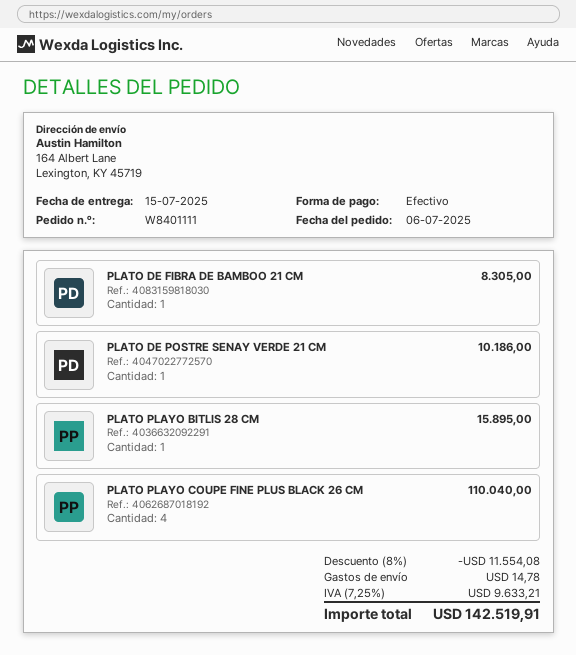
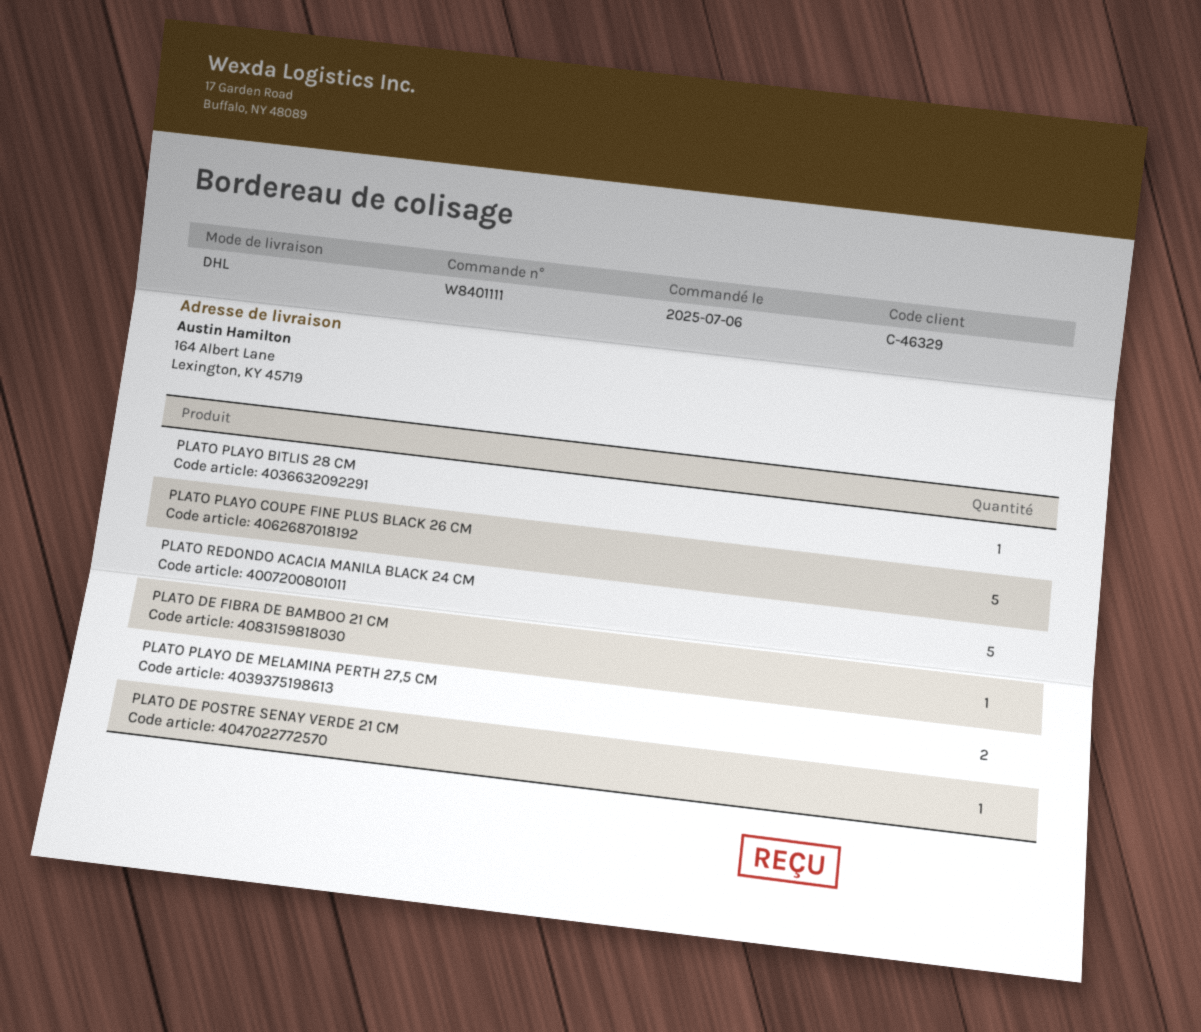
PLATO PLAYO COUPE FINE PLUS BLACK 26 CM: 4 -> 5
PLATO REDONDO ACACIA MANILA BLACK 24 CM: none -> 5
PLATO PLAYO DE MELAMINA PERTH 27,5 CM: none -> 2

